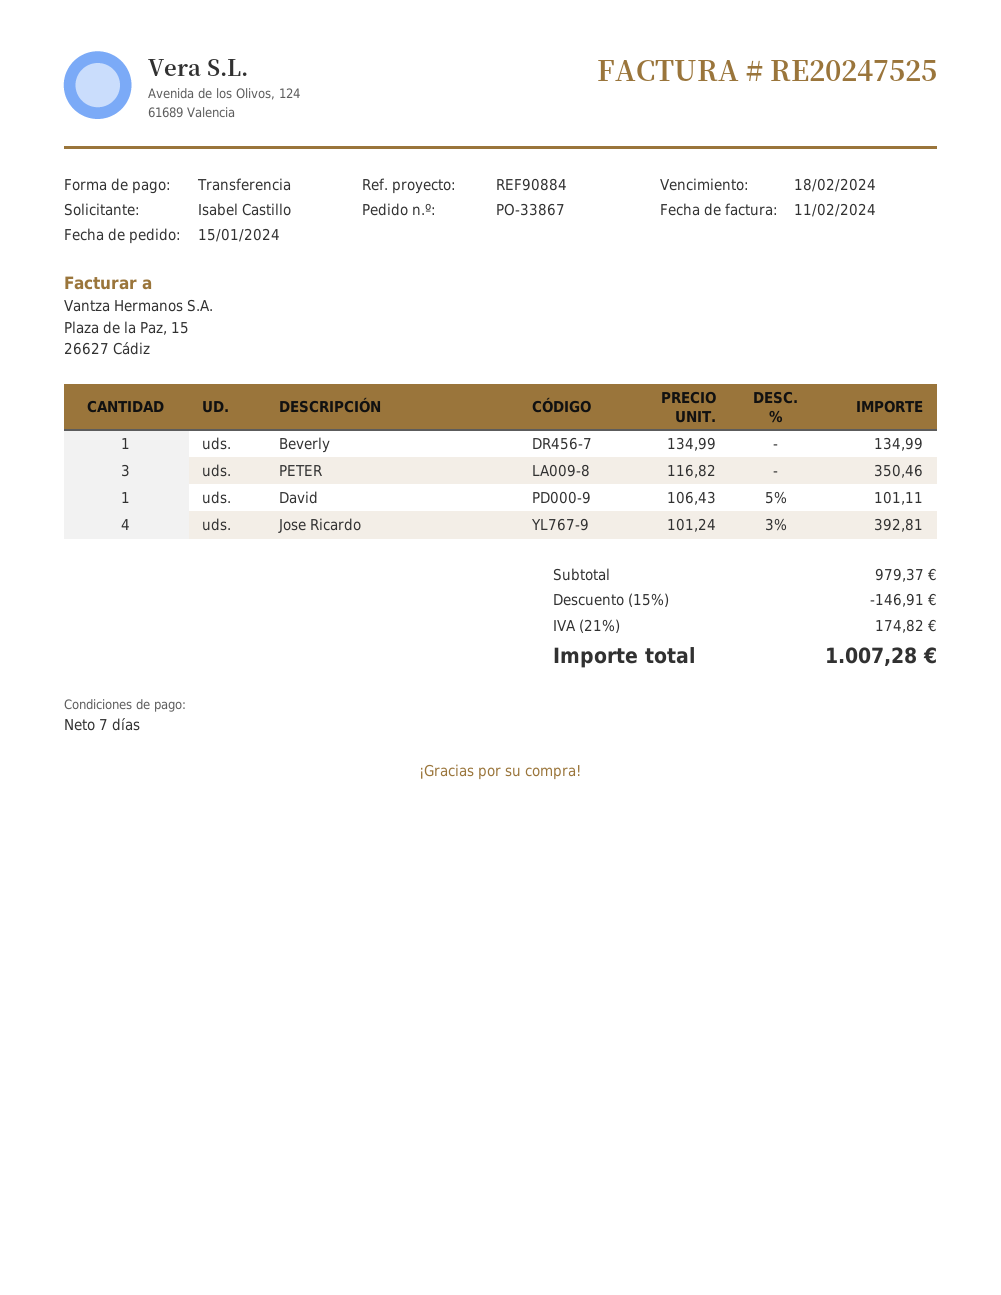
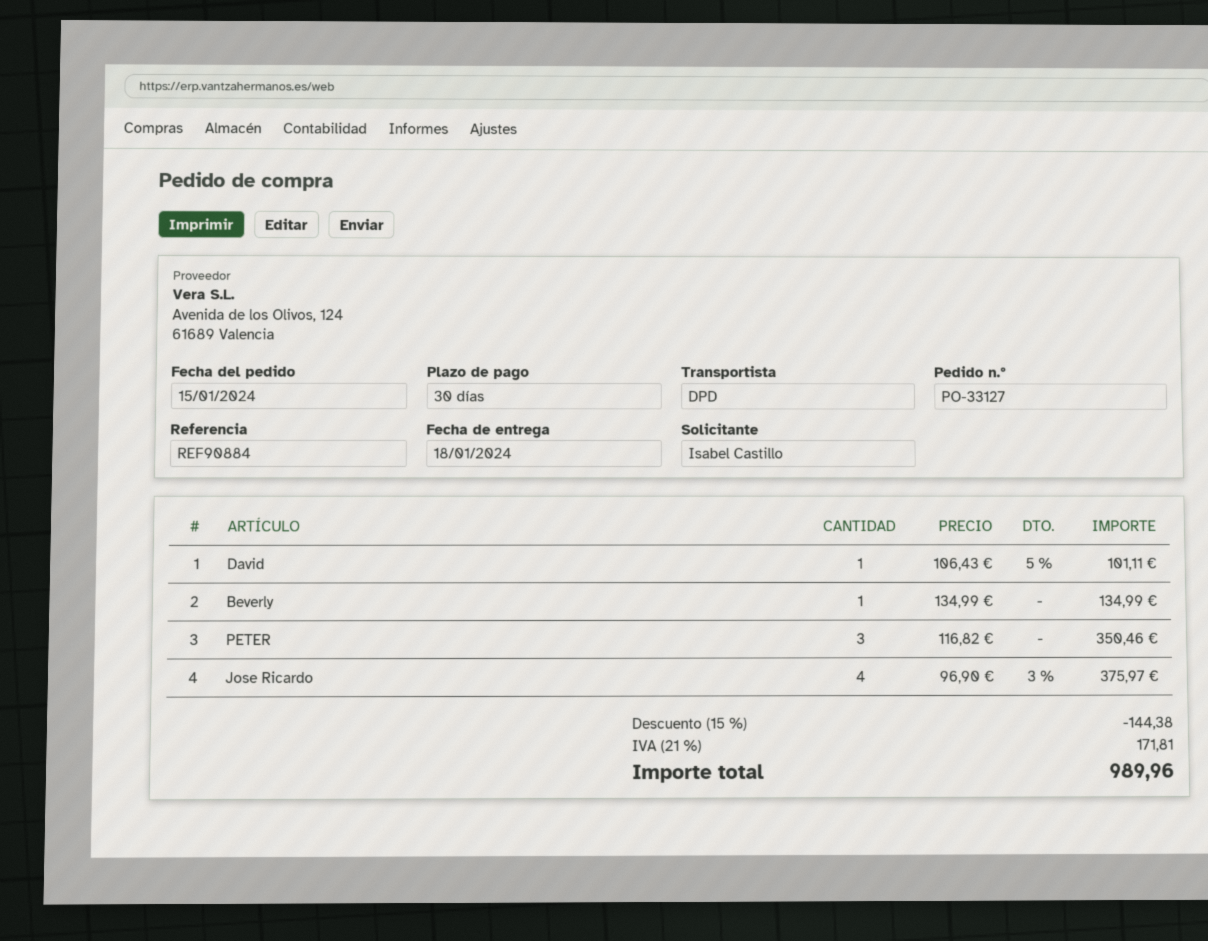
order number: PO-33867 -> PO-33127
payment terms: 7 days -> 30 days
Jose Ricardo: 4 x 101.24 - 3% = 392.81 -> 4 x 96.90 - 3% = 375.97
discount: 15% = 146.91 -> 15% = 144.38
tax: 21% = 174.82 -> 21% = 171.81
total: 1007.28 -> 989.96

